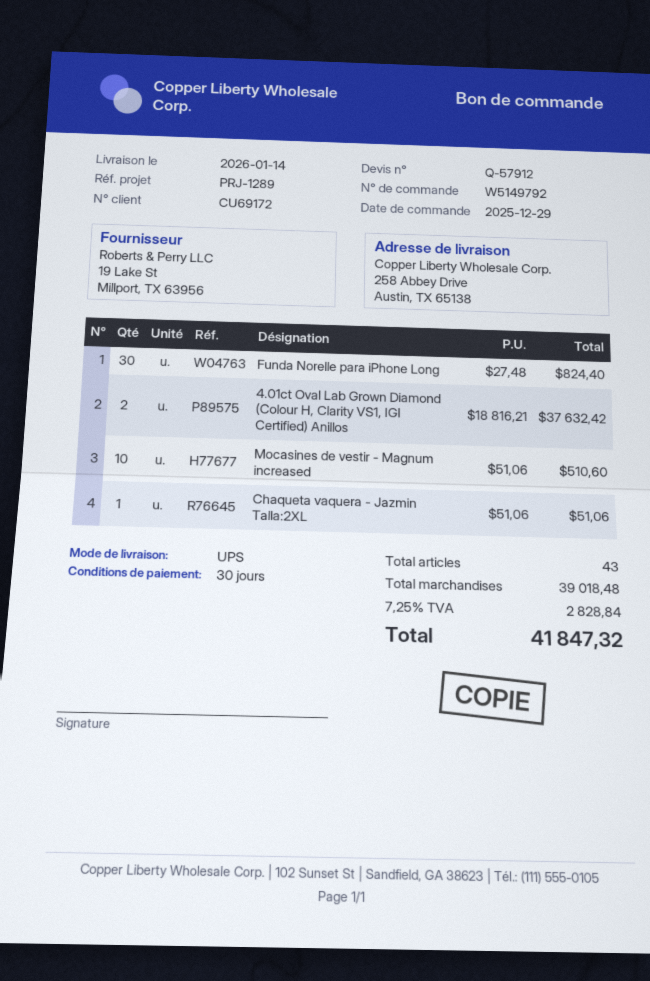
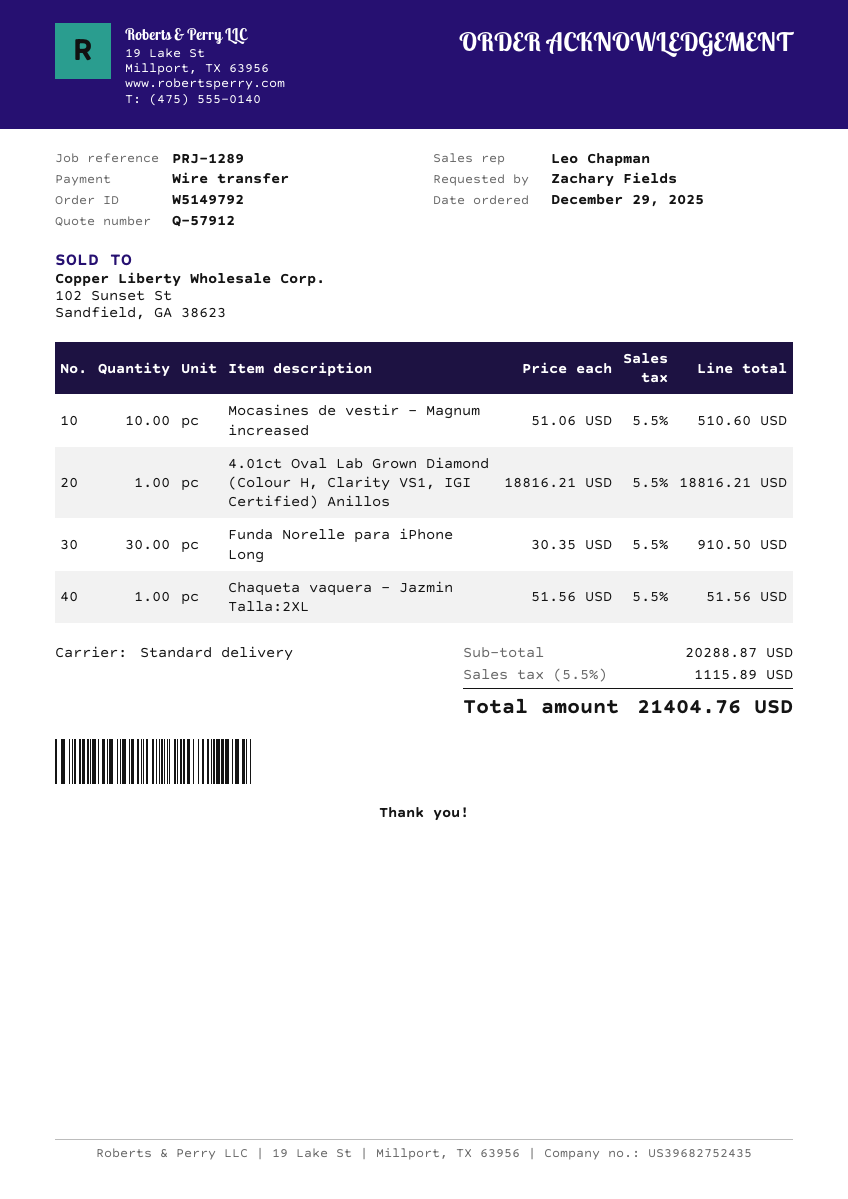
shipping method: UPS -> standard
Funda Norelle para iPhone Long: 30 x 27.48 = 824.40 -> 30 x 30.35 = 910.50
4.01ct Oval Lab Grown Diamond (Colour H, Clarity VS1, IGI Certified) Anillos: 2 x 18816.21 = 37632.42 -> 1 x 18816.21 = 18816.21
Chaqueta vaquera - Jazmin Talla:2XL: 1 x 51.06 = 51.06 -> 1 x 51.56 = 51.56
subtotal: 39018.48 -> 20288.87
tax: 7.25% = 2828.84 -> 5.5% = 1115.89
total: 41847.32 -> 21404.76

